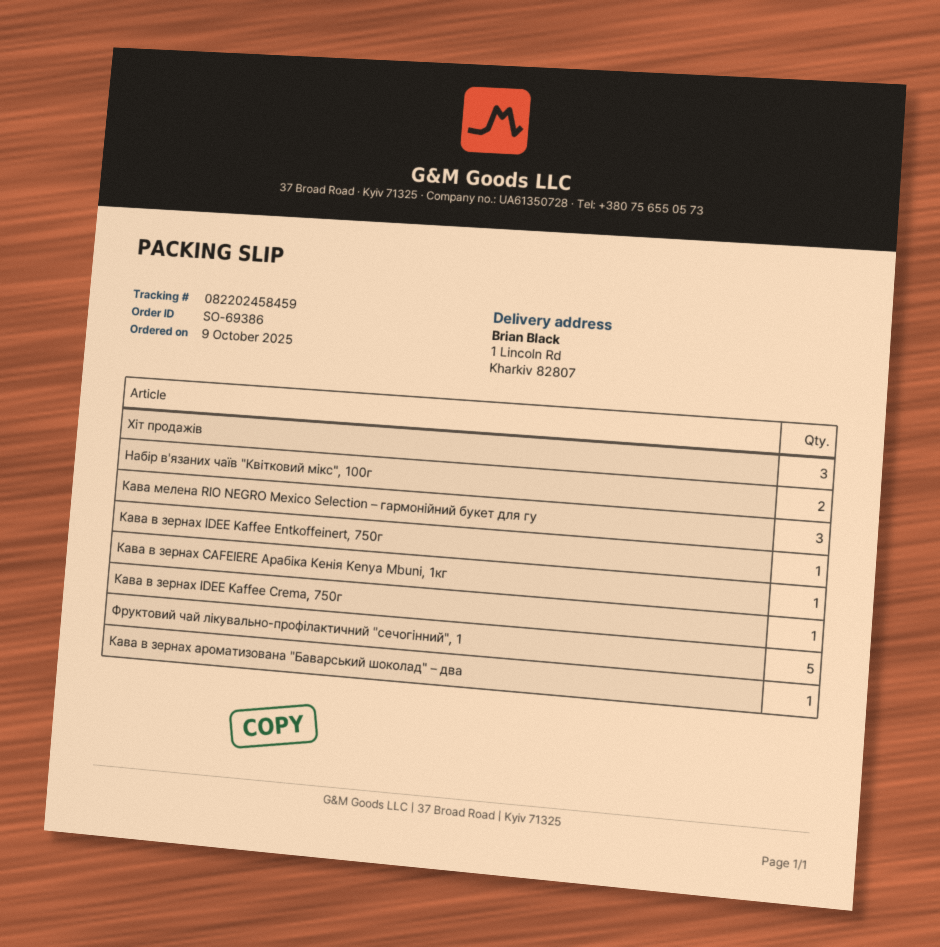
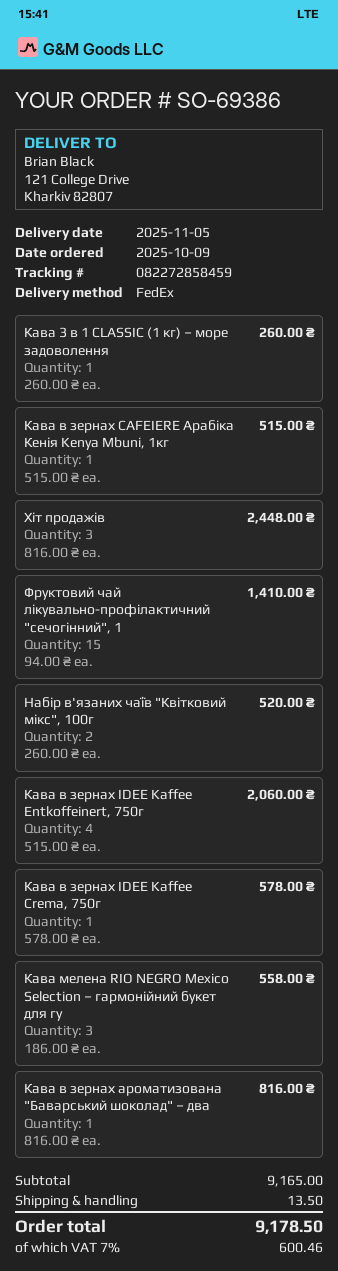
tracking number: 082202458459 -> 082272858459
ship to: 1 Lincoln Rd, Kharkiv 82807 -> 121 College Drive, Kharkiv 82807
Кава в зернах IDEE Kaffee Entkoffeinert, 750г: 1 -> 4
Фруктовий чай лікувально-профілактичний "сечогінний", 1: 5 -> 15
Кава 3 в 1 CLASSIC (1 кг) – море задоволення: none -> 1

